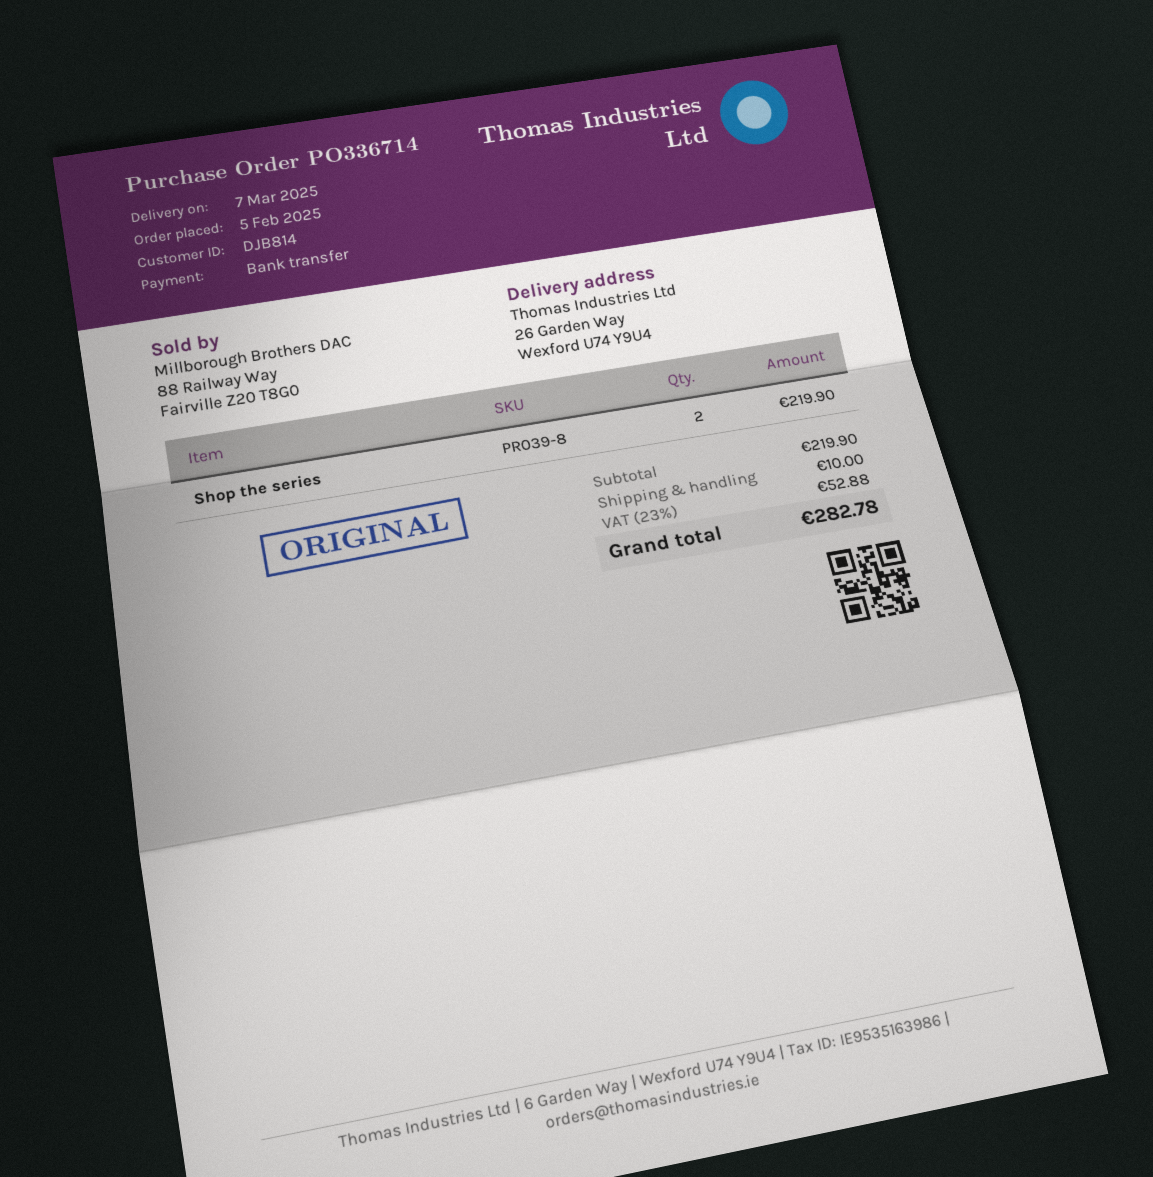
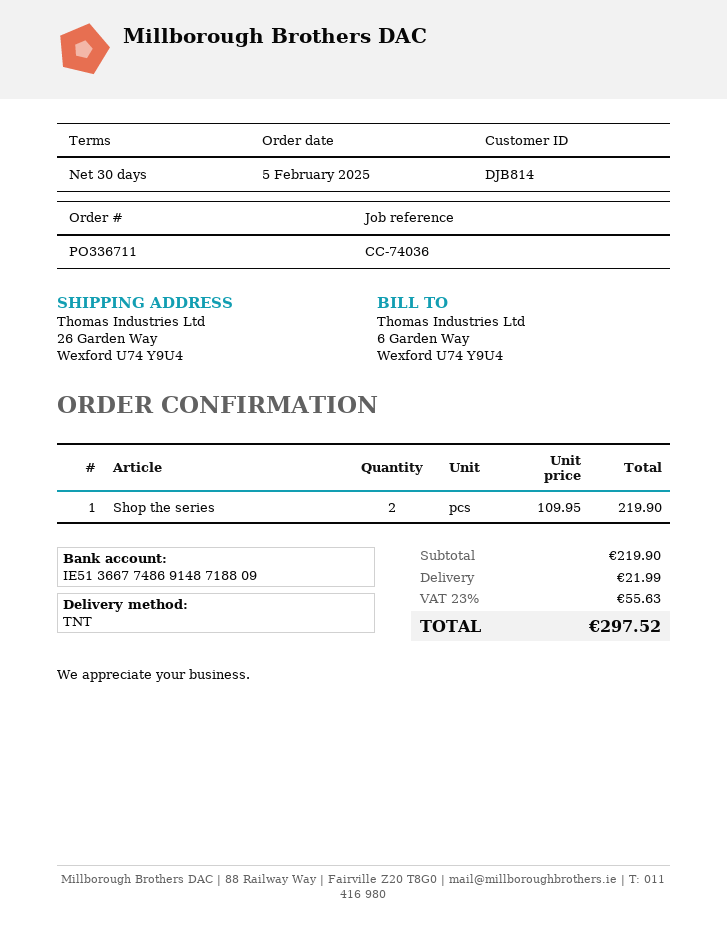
order number: PO336714 -> PO336711
shipping: 10.00 -> 21.99
tax: 23% = 52.88 -> 23% = 55.63
total: 282.78 -> 297.52

